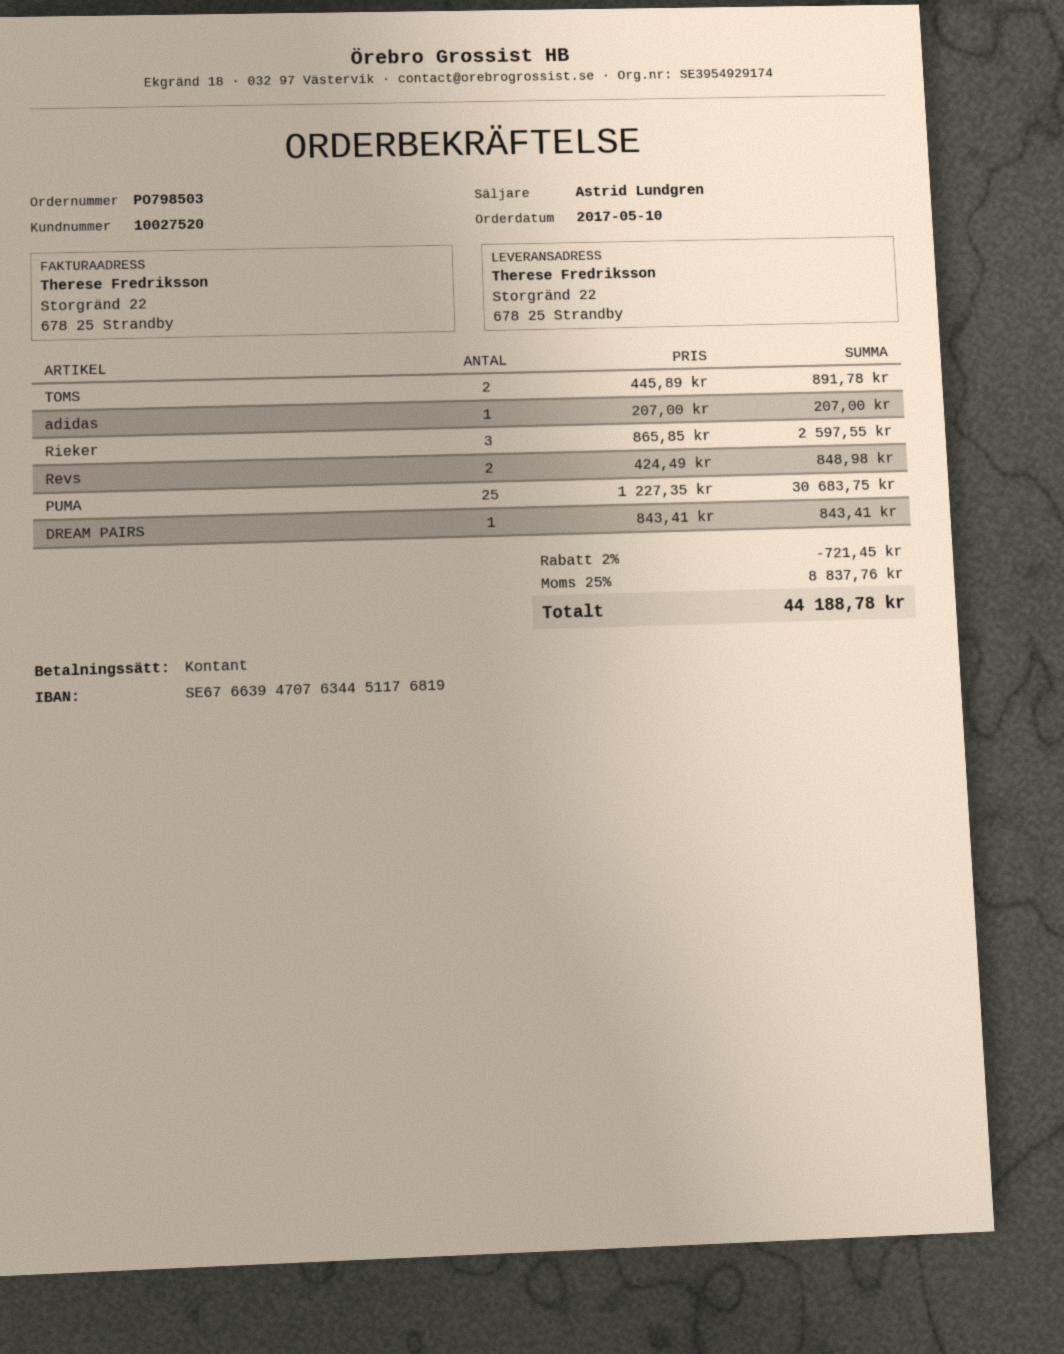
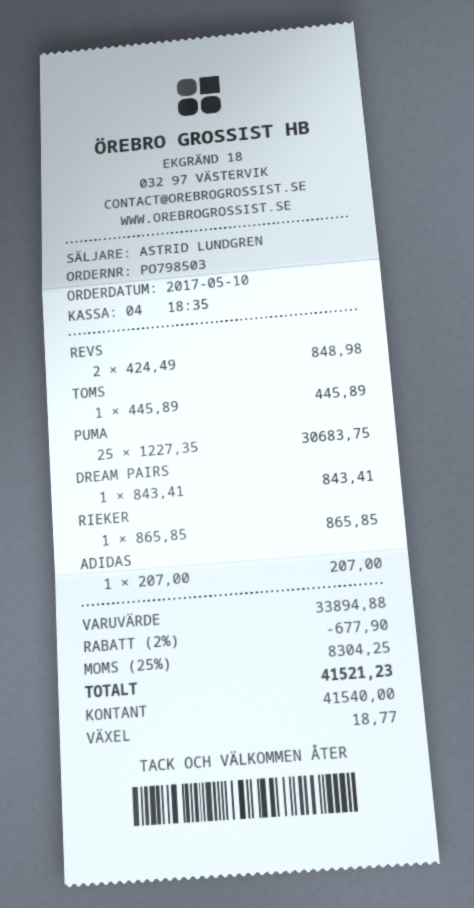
TOMS: 2 x 445.89 = 891.78 -> 1 x 445.89 = 445.89
Rieker: 3 x 865.85 = 2597.55 -> 1 x 865.85 = 865.85
discount: 2% = 721.45 -> 2% = 677.90
tax: 25% = 8837.76 -> 25% = 8304.25
total: 44188.78 -> 41521.23

